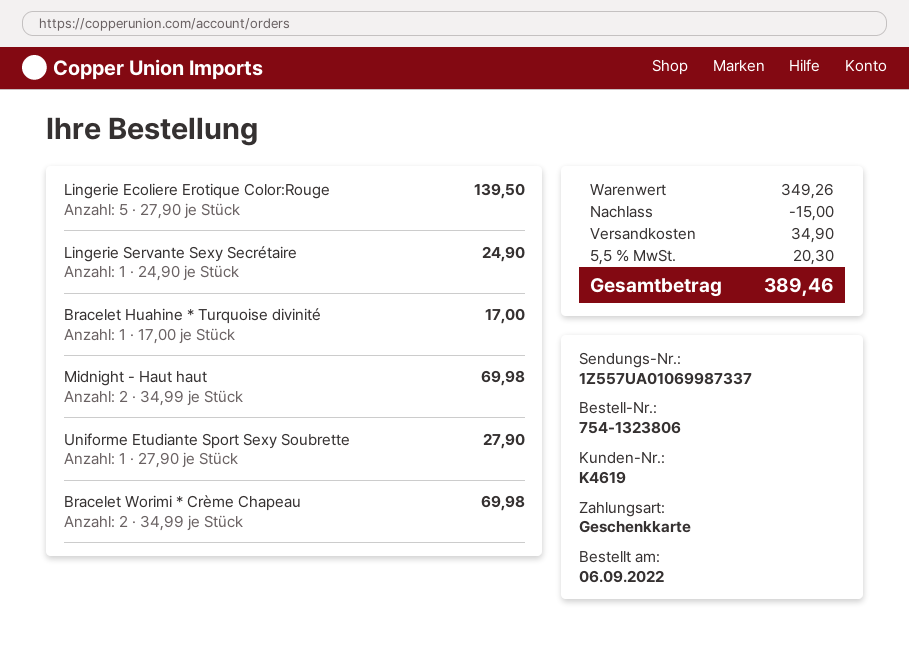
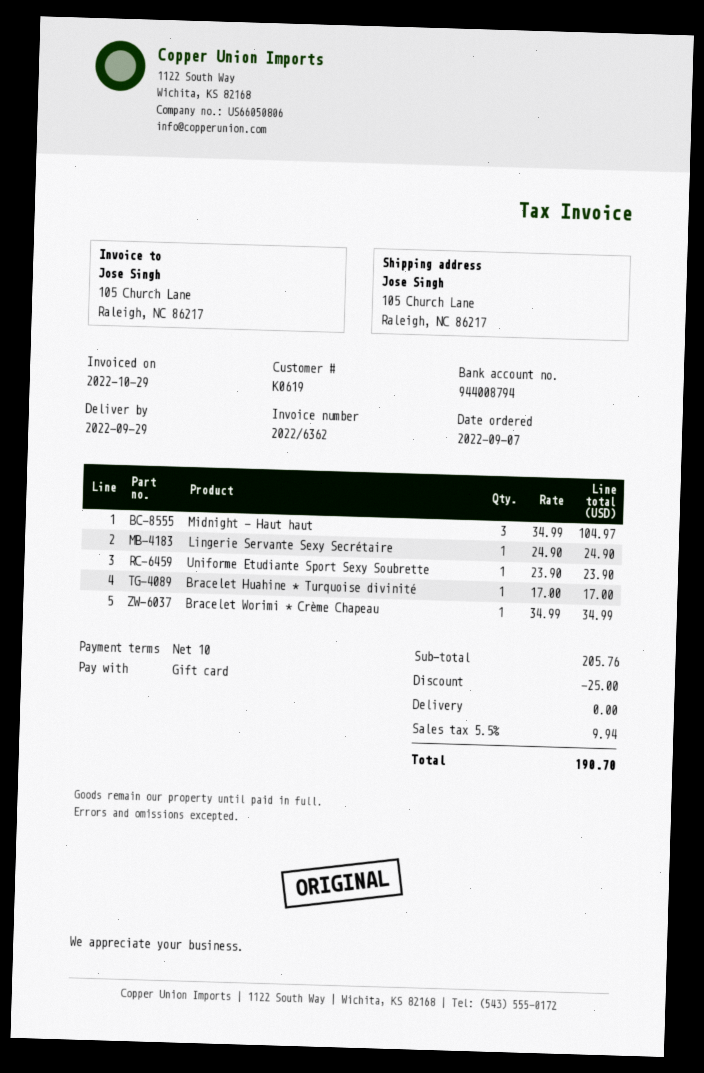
order date: 2022-09-06 -> 2022-09-07
customer number: K4619 -> K0619
Lingerie Ecoliere Erotique Color:Rouge: 5 x 27.90 = 139.50 -> none
Midnight - Haut haut: 2 x 34.99 = 69.98 -> 3 x 34.99 = 104.97
Uniforme Etudiante Sport Sexy Soubrette: 1 x 27.90 = 27.90 -> 1 x 23.90 = 23.90
Bracelet Worimi * Crème Chapeau: 2 x 34.99 = 69.98 -> 1 x 34.99 = 34.99
subtotal: 349.26 -> 205.76
discount: 15.00 -> 25.00
shipping: 34.90 -> 0.00
tax: 5.5% = 20.30 -> 5.5% = 9.94
total: 389.46 -> 190.70

